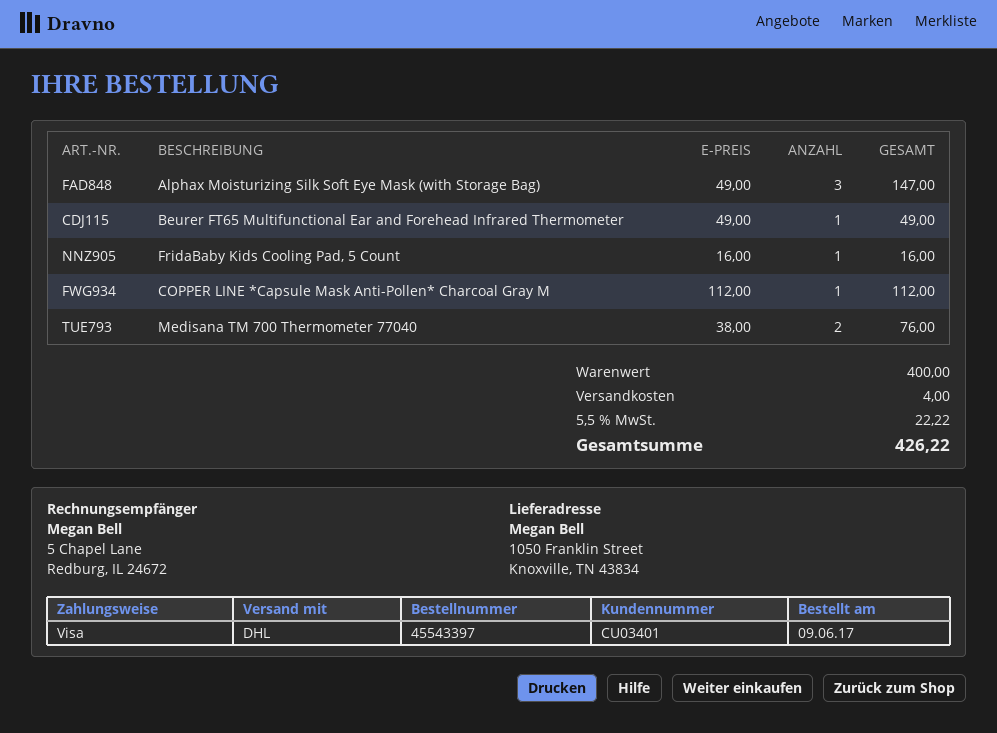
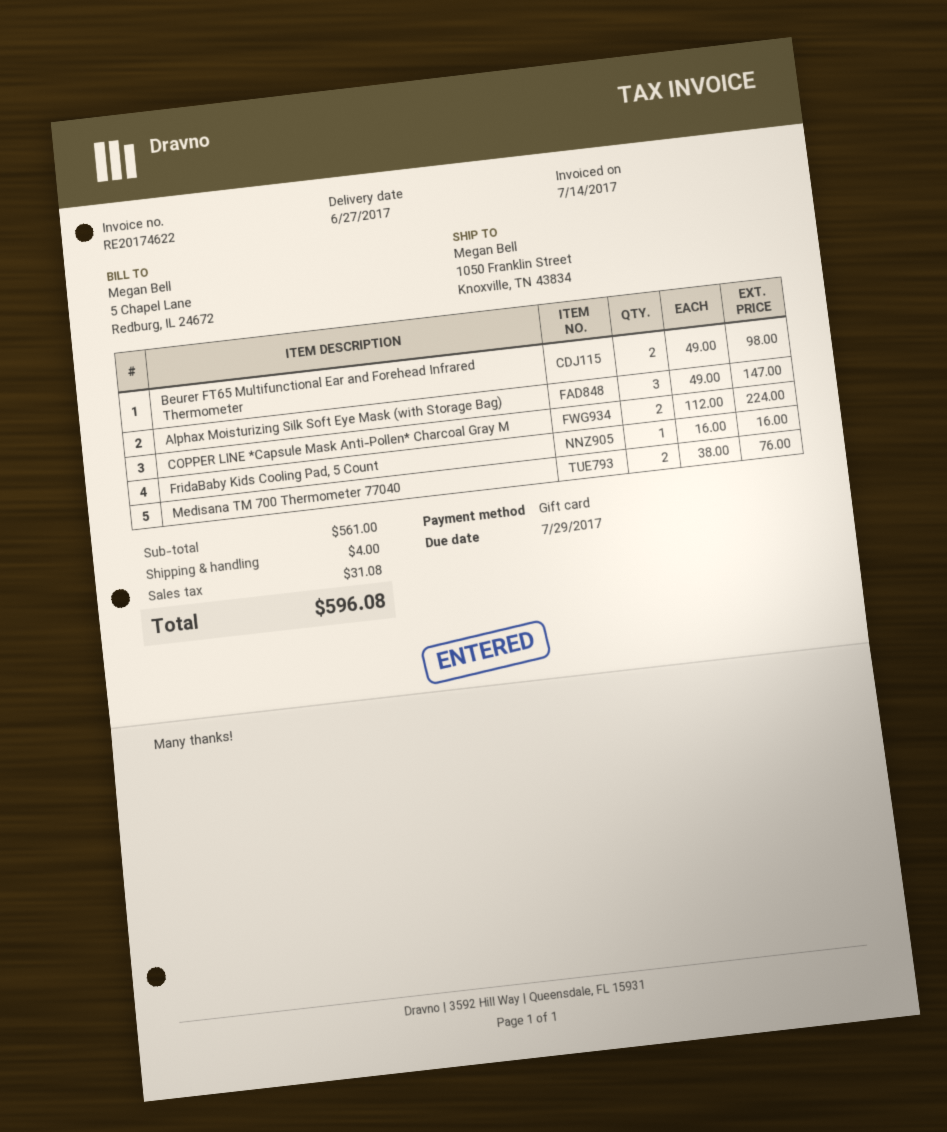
payment method: Visa -> gift card
Beurer FT65 Multifunctional Ear and Forehead Infrared Thermometer: 1 x 49.00 = 49.00 -> 2 x 49.00 = 98.00
COPPER LINE *Capsule Mask Anti-Pollen* Charcoal Gray M: 1 x 112.00 = 112.00 -> 2 x 112.00 = 224.00
subtotal: 400.00 -> 561.00
tax: 22.22 -> 31.08
total: 426.22 -> 596.08

